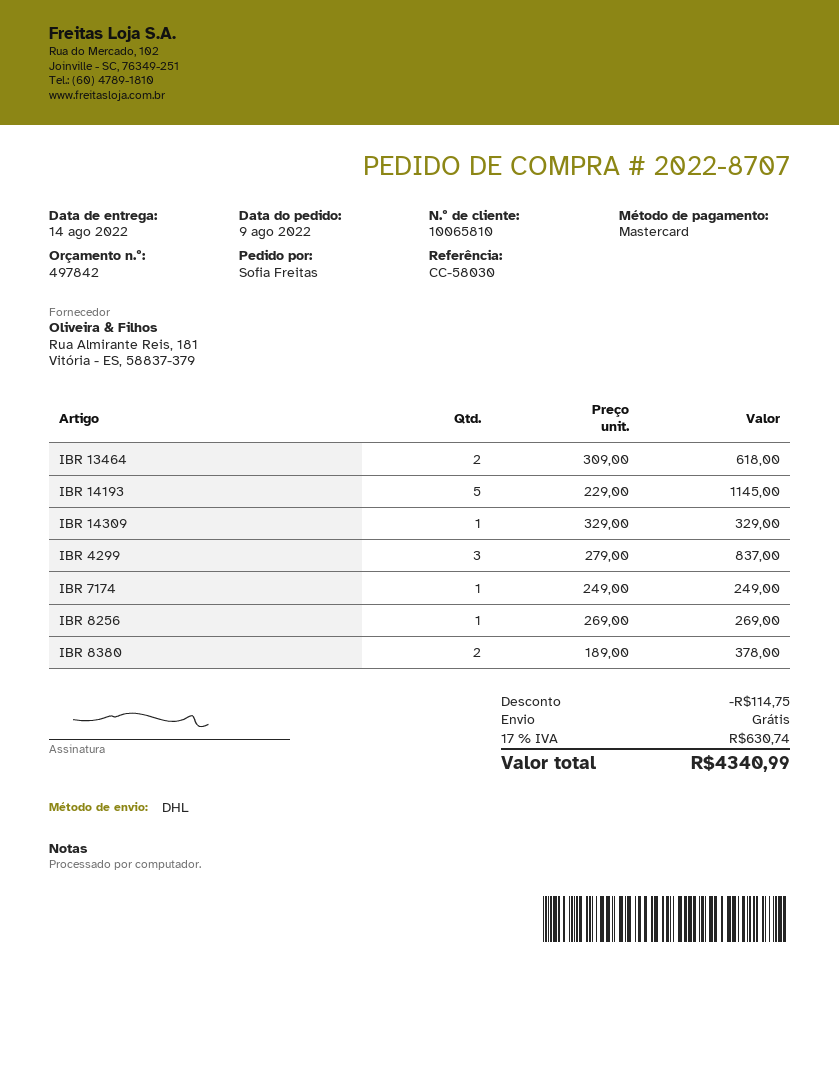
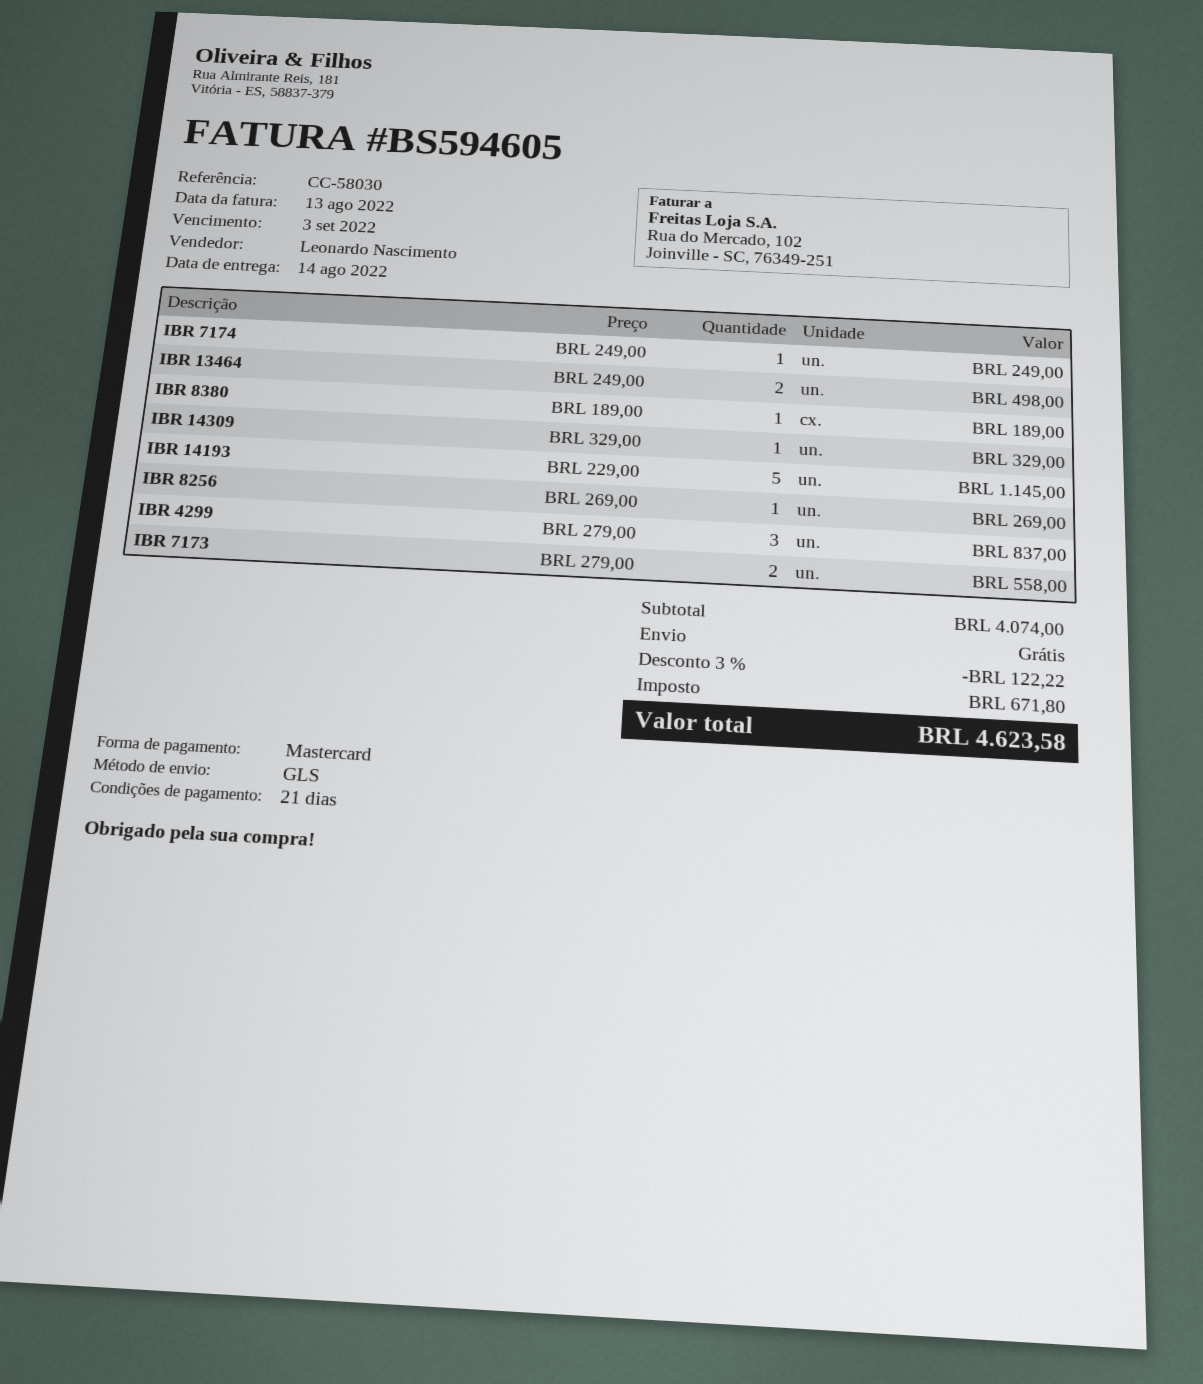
shipping method: DHL -> GLS
IBR 13464: 2 x 309.00 = 618.00 -> 2 x 249.00 = 498.00
IBR 8380: 2 x 189.00 = 378.00 -> 1 x 189.00 = 189.00
IBR 7173: none -> 2 x 279.00 = 558.00
discount: 114.75 -> 122.22
tax: 630.74 -> 671.80
total: 4340.99 -> 4623.58

